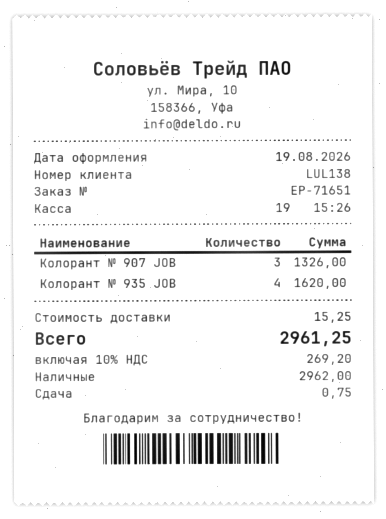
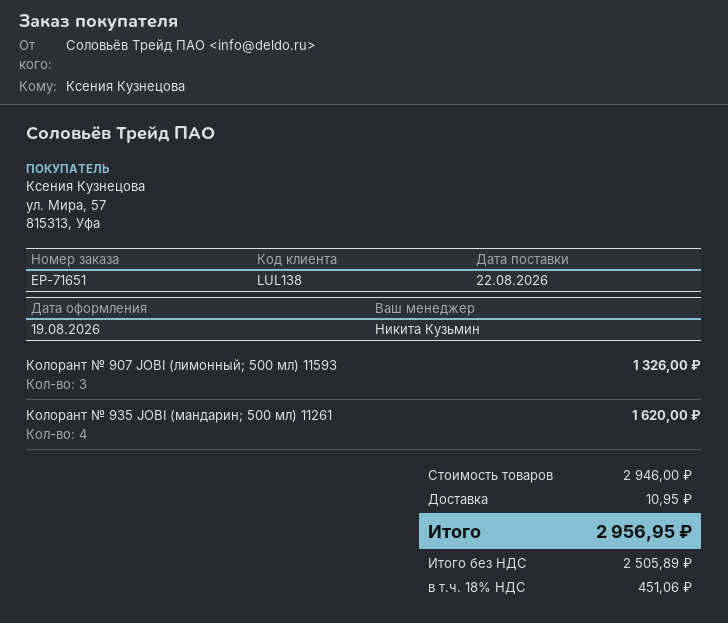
shipping: 15.25 -> 10.95
tax: 10% = 269.20 -> 18% = 451.06
total: 2961.25 -> 2956.95

